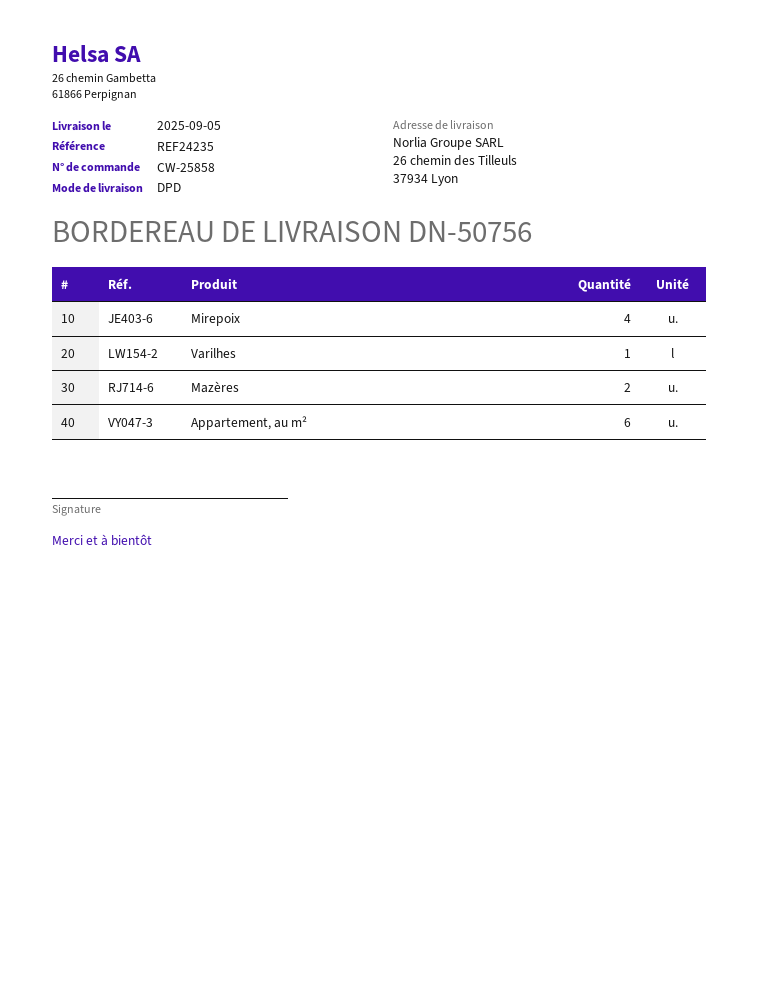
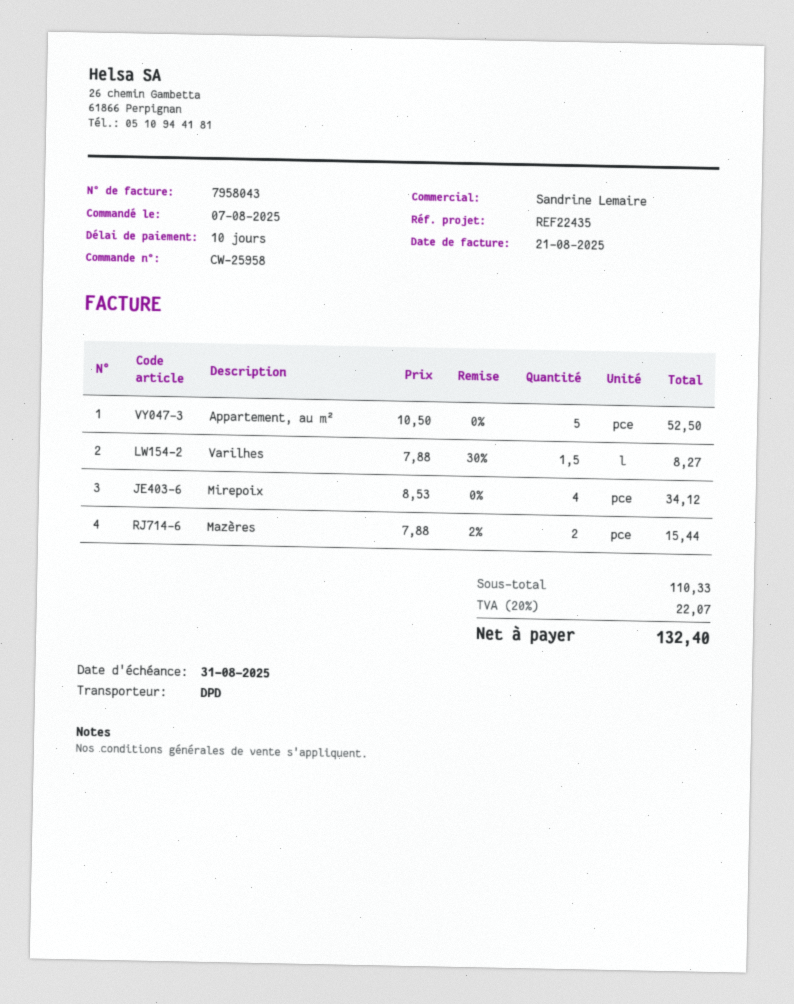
order number: CW-25858 -> CW-25958
reference: REF24235 -> REF22435
Varilhes: 1 -> 1.5
Appartement, au m²: 6 -> 5

